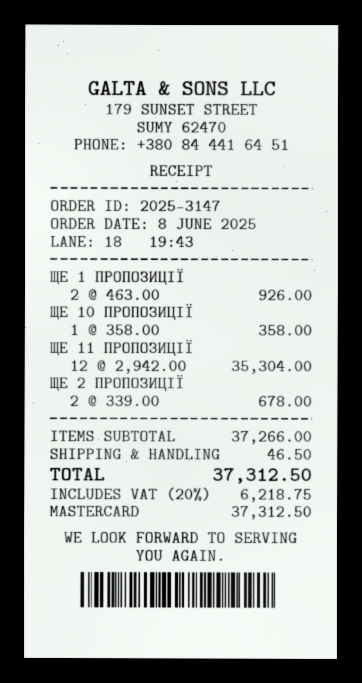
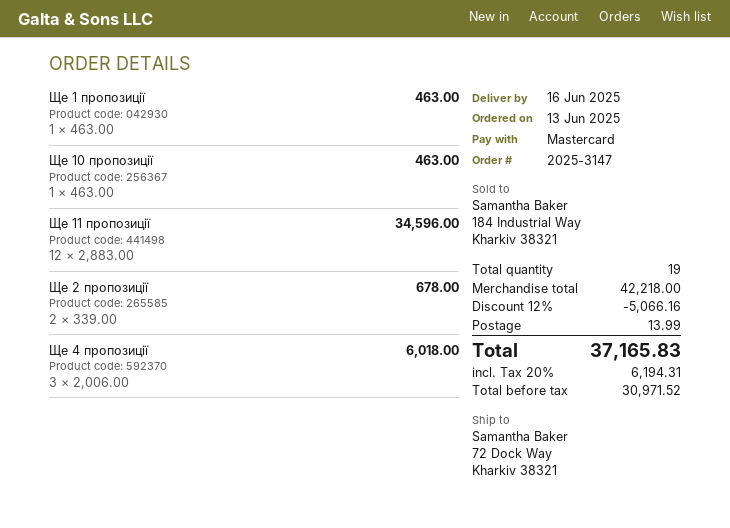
order date: 2025-06-08 -> 2025-06-13
ЩЕ 1 ПРОПОЗИЦІЇ: 2 x 463.00 = 926.00 -> 1 x 463.00 = 463.00
ЩЕ 10 ПРОПОЗИЦІЇ: 1 x 358.00 = 358.00 -> 1 x 463.00 = 463.00
ЩЕ 11 ПРОПОЗИЦІЇ: 12 x 2942.00 = 35304.00 -> 12 x 2883.00 = 34596.00
Ще 4 пропозиції: none -> 3 x 2006.00 = 6018.00
subtotal: 37266.00 -> 42218.00
discount: none -> 12% = 5066.16
shipping: 46.50 -> 13.99
tax: 20% = 6218.75 -> 20% = 6194.31
total: 37312.50 -> 37165.83

